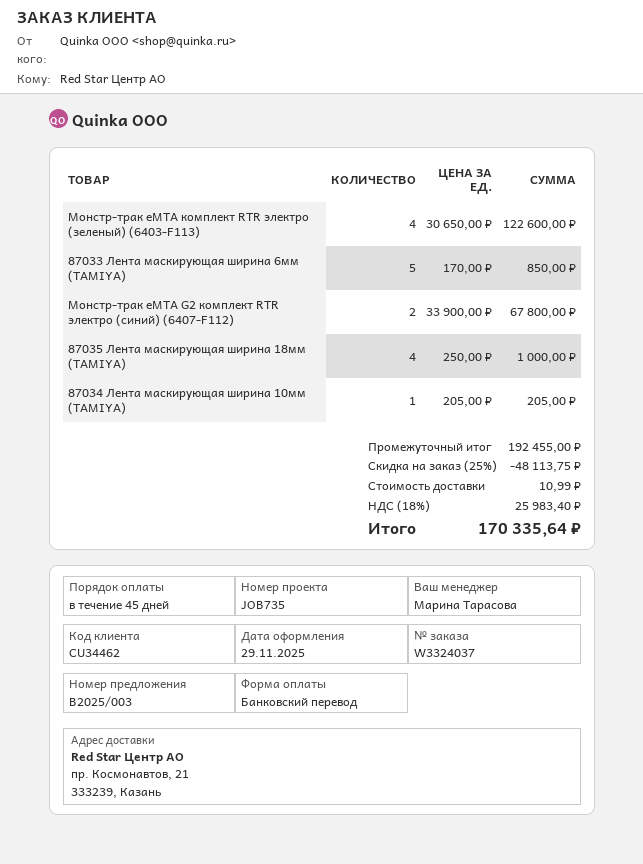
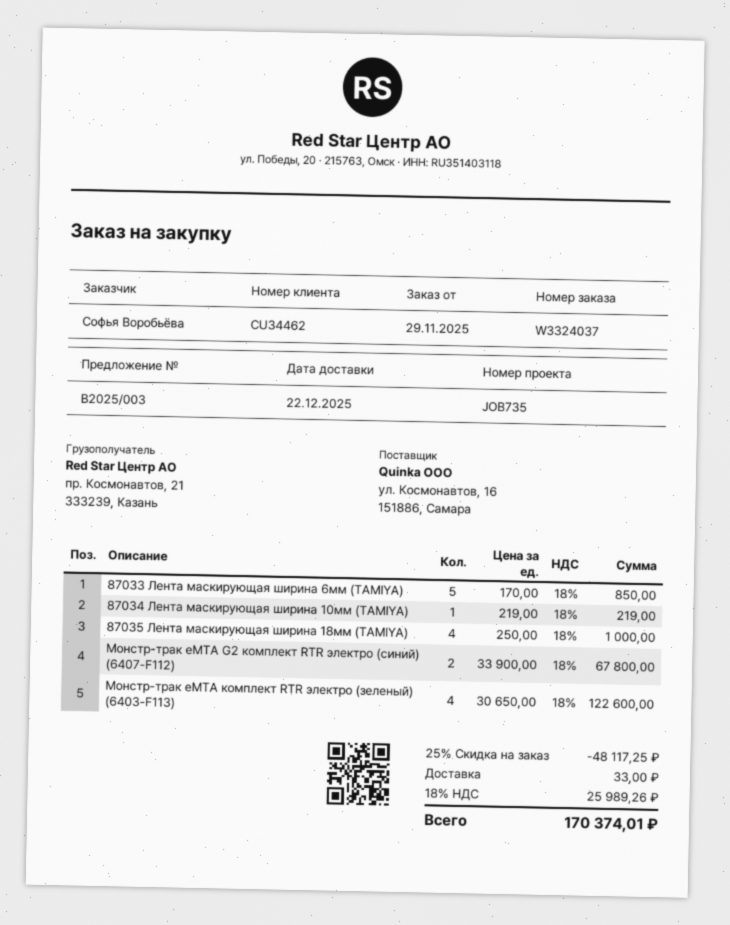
87034 Лента маскирующая ширина 10мм (TAMIYA): 1 x 205.00 = 205.00 -> 1 x 219.00 = 219.00
discount: 25% = 48113.75 -> 25% = 48117.25
shipping: 10.99 -> 33.00
tax: 18% = 25983.40 -> 18% = 25989.26
total: 170335.64 -> 170374.01

